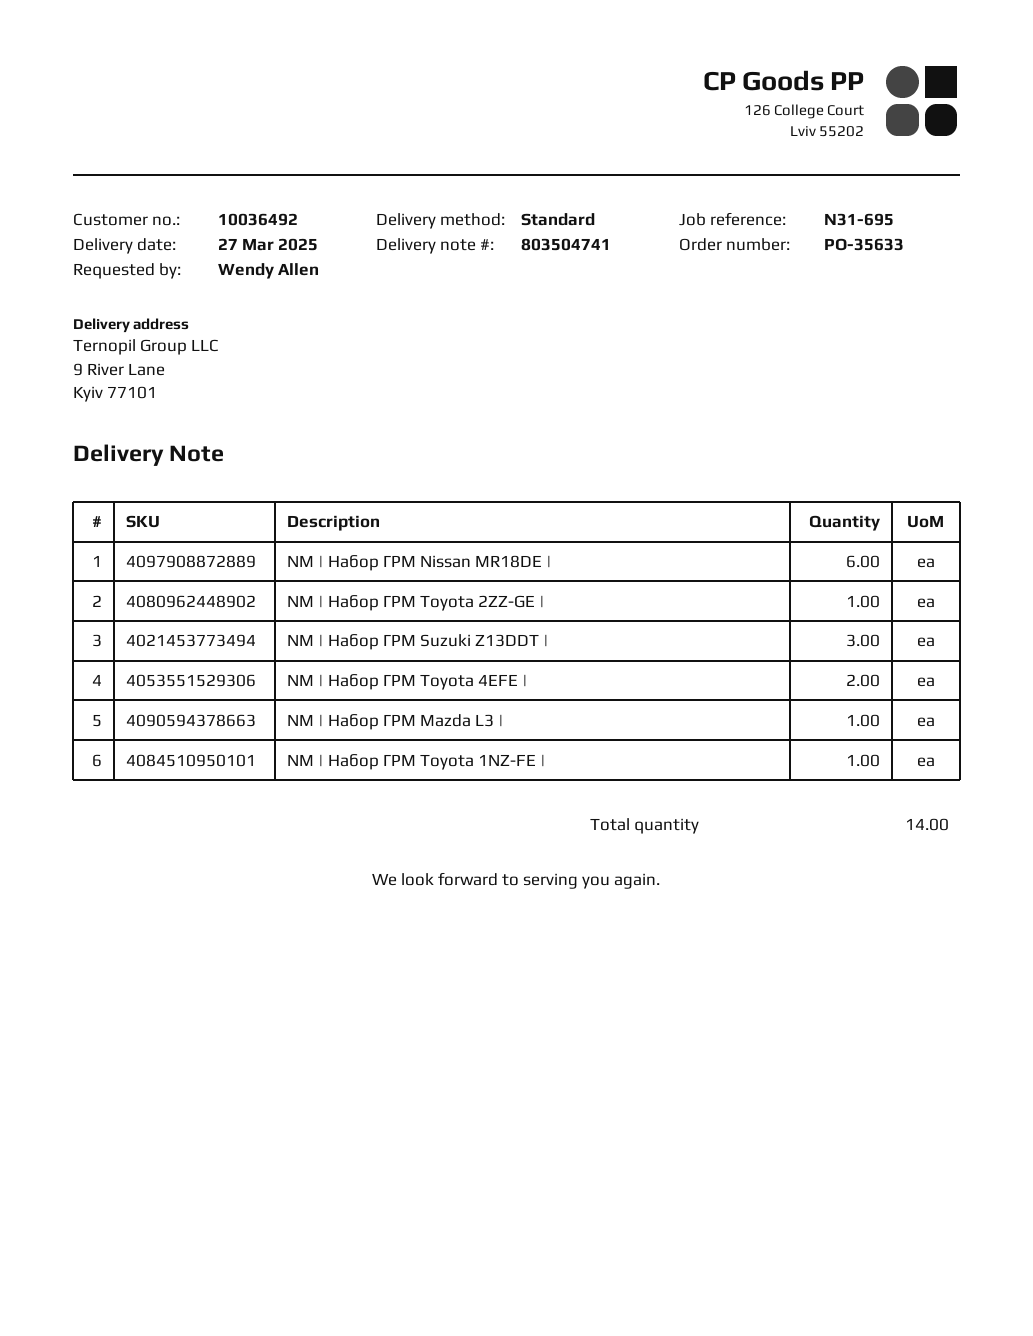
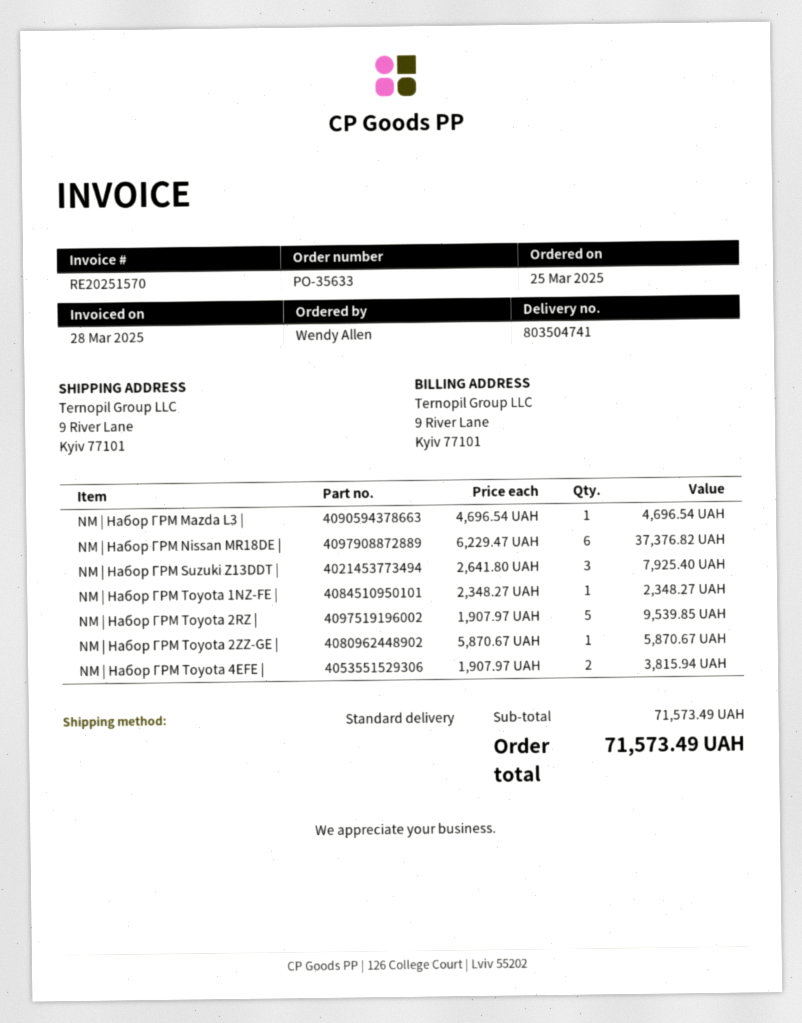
NM | Набор ГРМ Toyota 2RZ |: none -> 5

